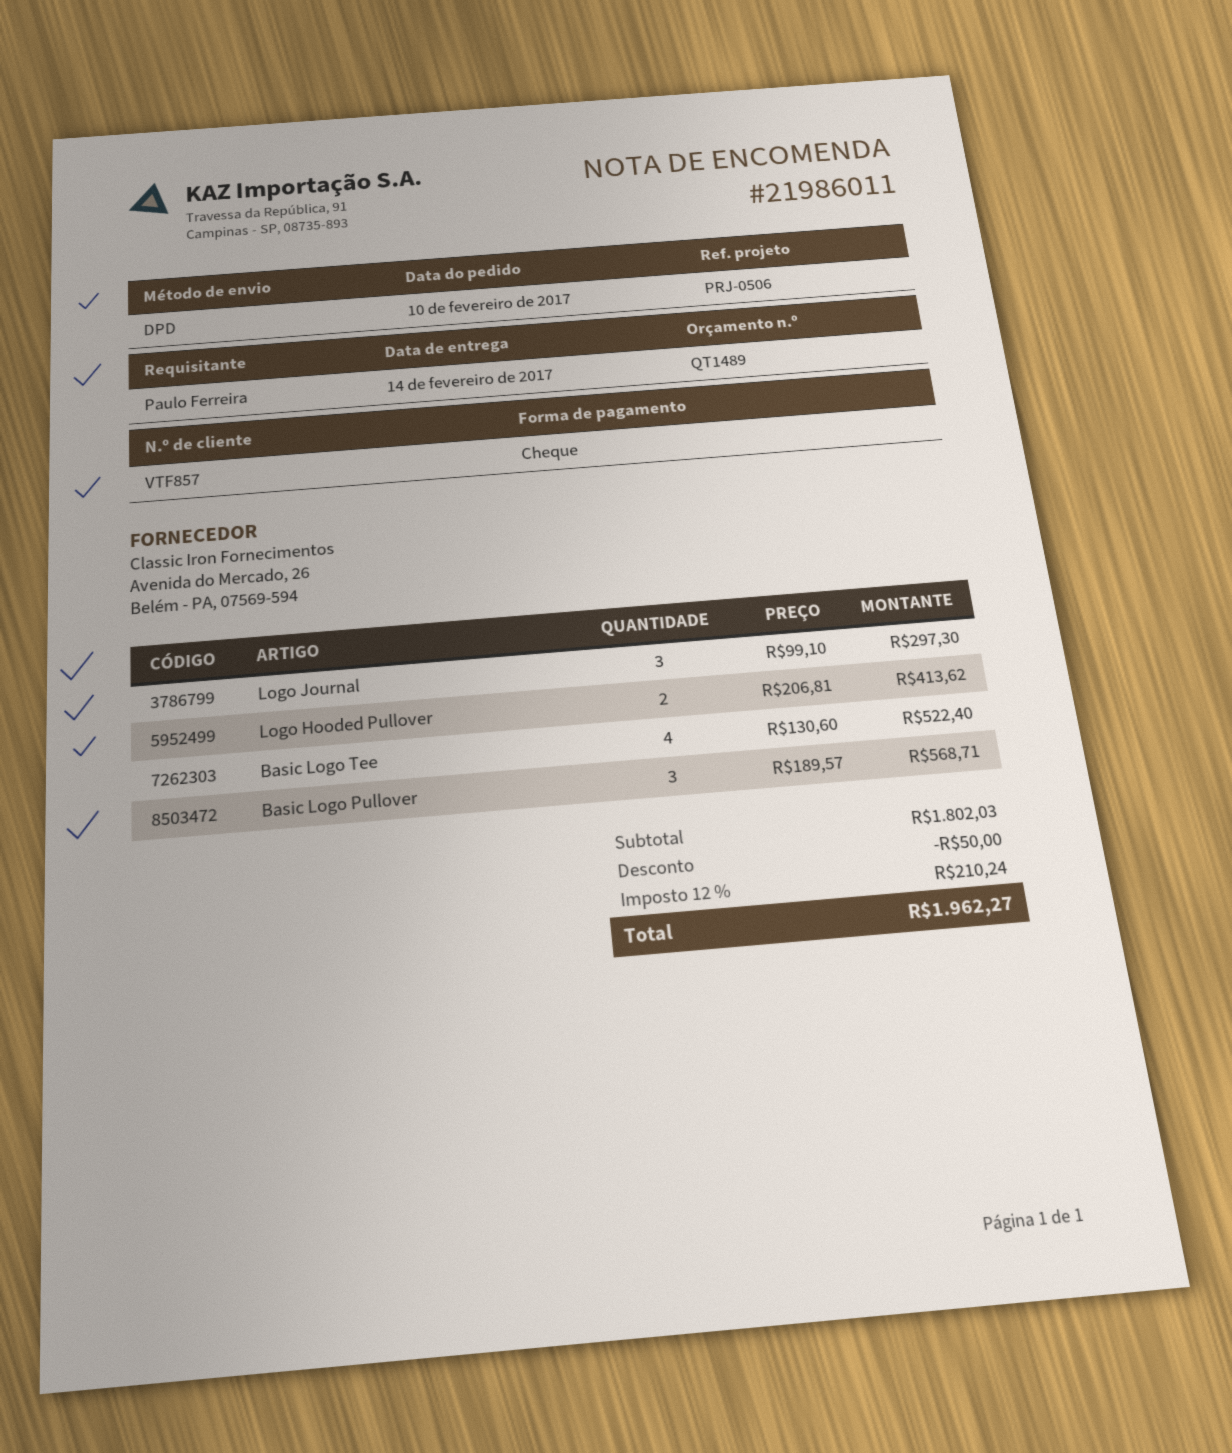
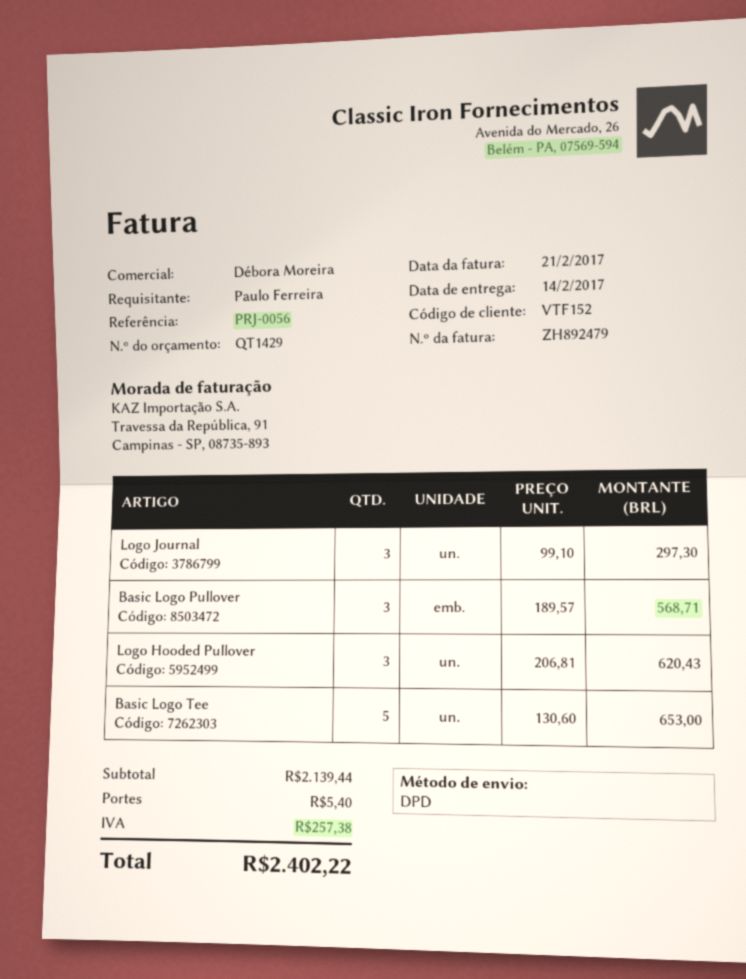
quote number: QT1489 -> QT1429
customer number: VTF857 -> VTF152
reference: PRJ-0506 -> PRJ-0056
Logo Hooded Pullover: 2 x 206.81 = 413.62 -> 3 x 206.81 = 620.43
Basic Logo Tee: 4 x 130.60 = 522.40 -> 5 x 130.60 = 653.00
subtotal: 1802.03 -> 2139.44
discount: 50.00 -> none
shipping: none -> 5.40
tax: 210.24 -> 257.38
total: 1962.27 -> 2402.22

